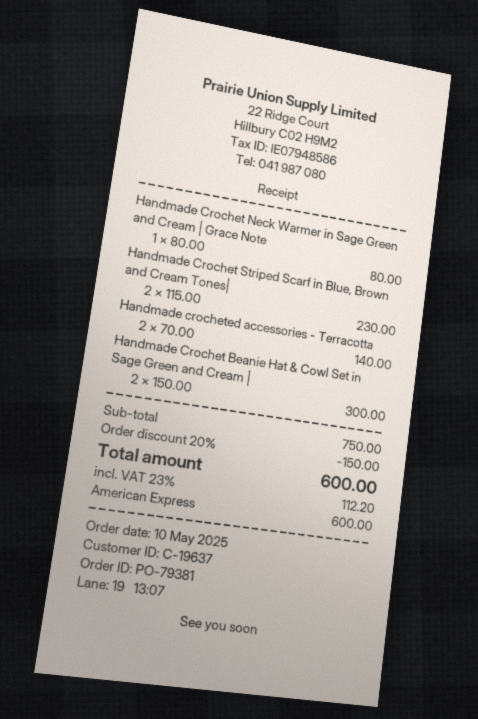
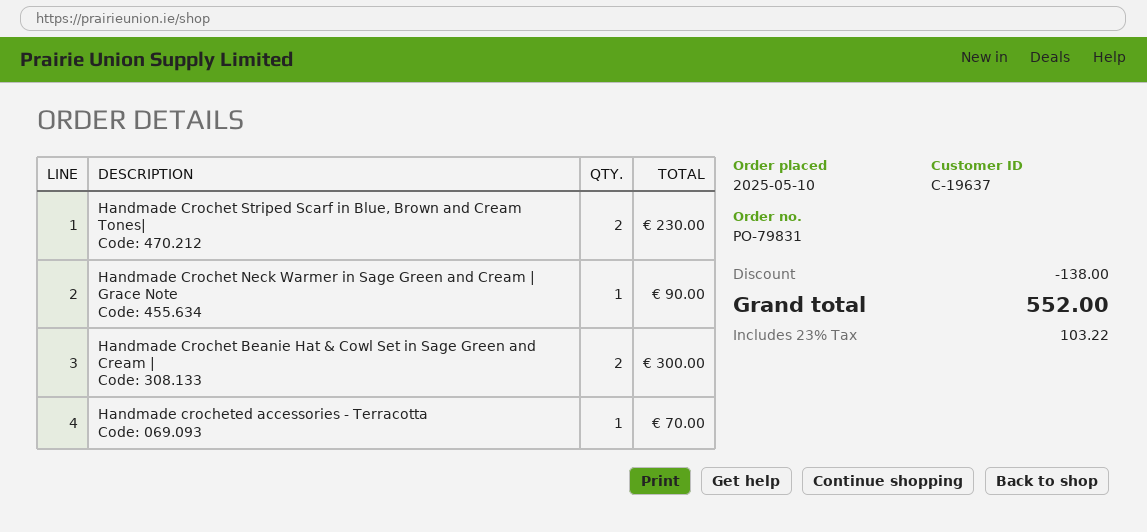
order number: PO-79381 -> PO-79831
Handmade Crochet Neck Warmer in Sage Green and Cream | Grace Note: 1 for 80.00 -> 1 for 90.00
Handmade crocheted accessories - Terracotta: 2 for 140.00 -> 1 for 70.00
discount: 150.00 -> 138.00
tax: 23% = 112.20 -> 23% = 103.22
total: 600.00 -> 552.00

